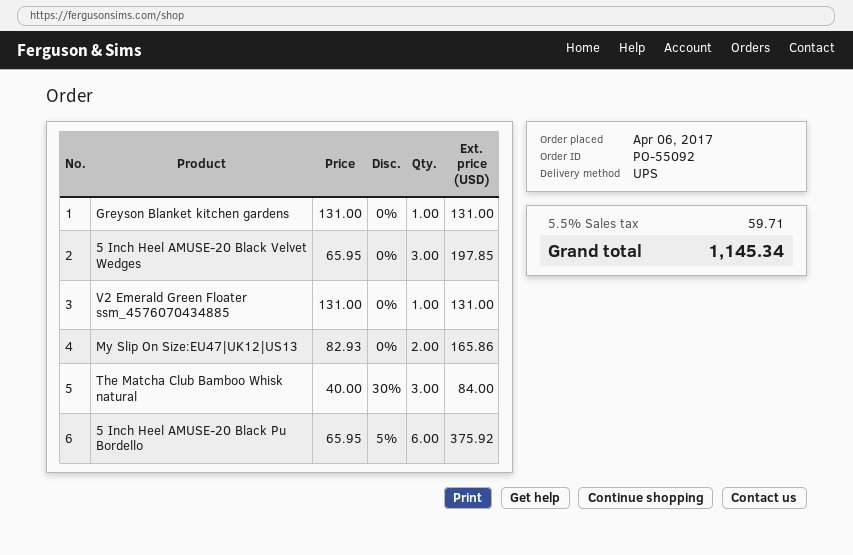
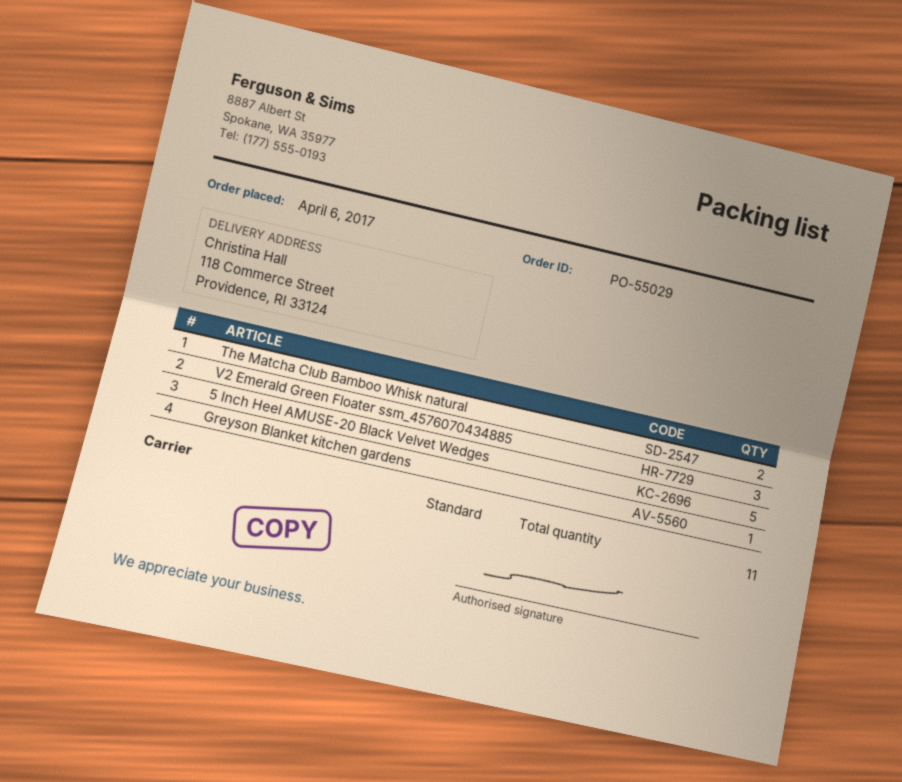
order number: PO-55092 -> PO-55029
shipping method: UPS -> standard
5 Inch Heel AMUSE-20 Black Velvet Wedges: 3 -> 5
V2 Emerald Green Floater ssm_4576070434885: 1 -> 3
My Slip On Size:EU47|UK12|US13: 2 -> none
The Matcha Club Bamboo Whisk natural: 3 -> 2
5 Inch Heel AMUSE-20 Black Pu Bordello: 6 -> none

